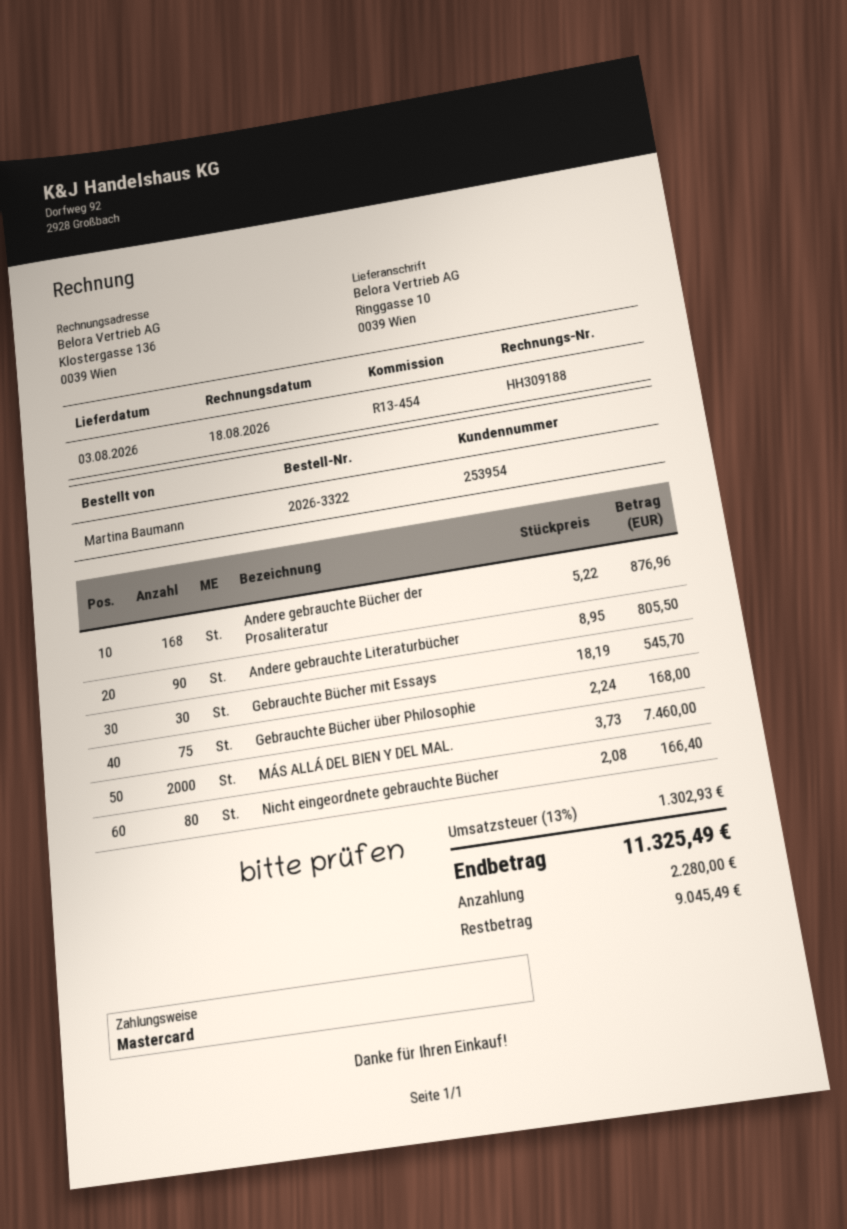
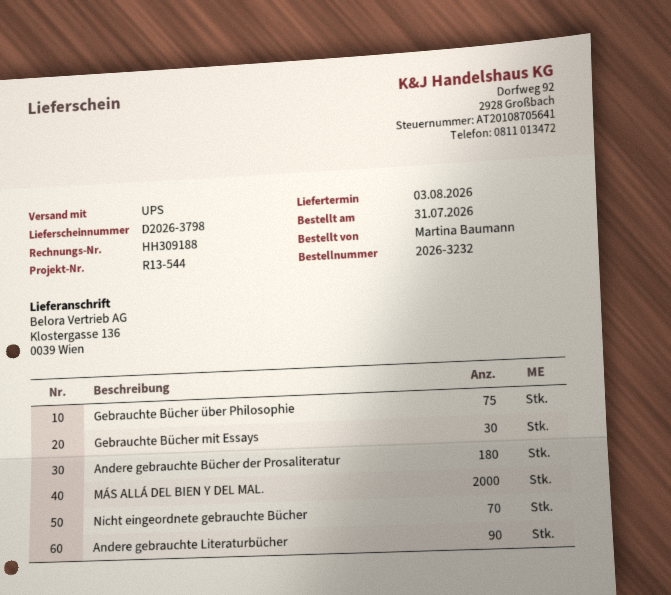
order number: 2026-3322 -> 2026-3232
reference: R13-454 -> R13-544
ship to: Ringgasse 10, 0039 Wien -> Klostergasse 136, 0039 Wien
Andere gebrauchte Bücher der Prosaliteratur: 168 -> 180
Nicht eingeordnete gebrauchte Bücher: 80 -> 70

